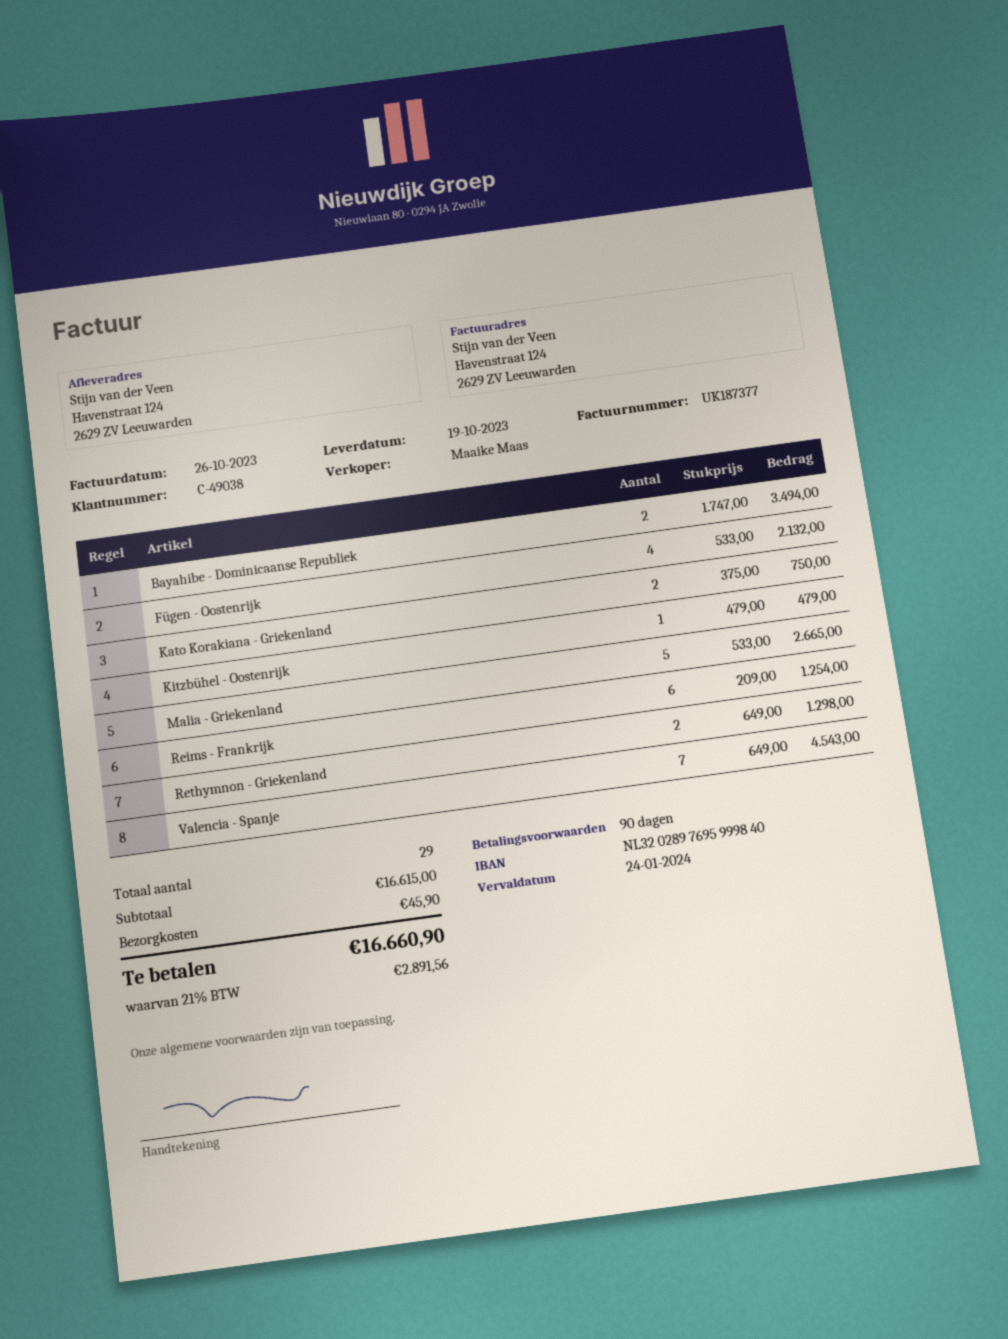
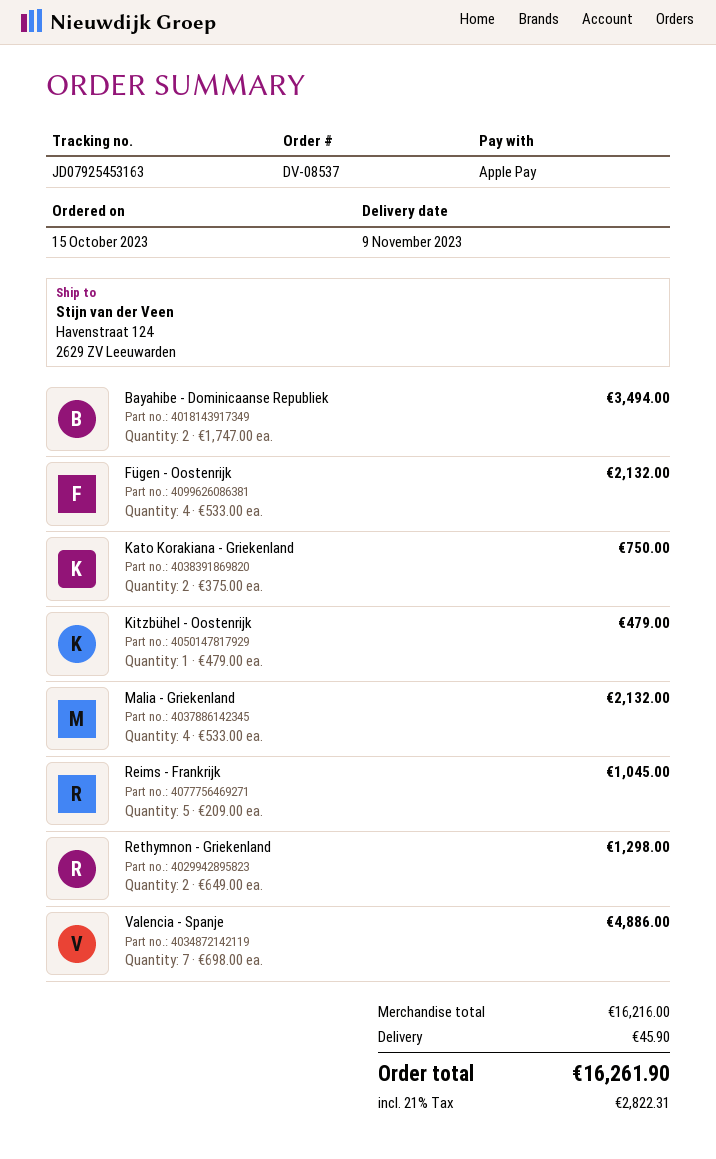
delivery date: 2023-10-19 -> 2023-11-09
Malia - Griekenland: 5 x 533.00 = 2665.00 -> 4 x 533.00 = 2132.00
Reims - Frankrijk: 6 x 209.00 = 1254.00 -> 5 x 209.00 = 1045.00
Valencia - Spanje: 7 x 649.00 = 4543.00 -> 7 x 698.00 = 4886.00
subtotal: 16615.00 -> 16216.00
tax: 21% = 2891.56 -> 21% = 2822.31
total: 16660.90 -> 16261.90

